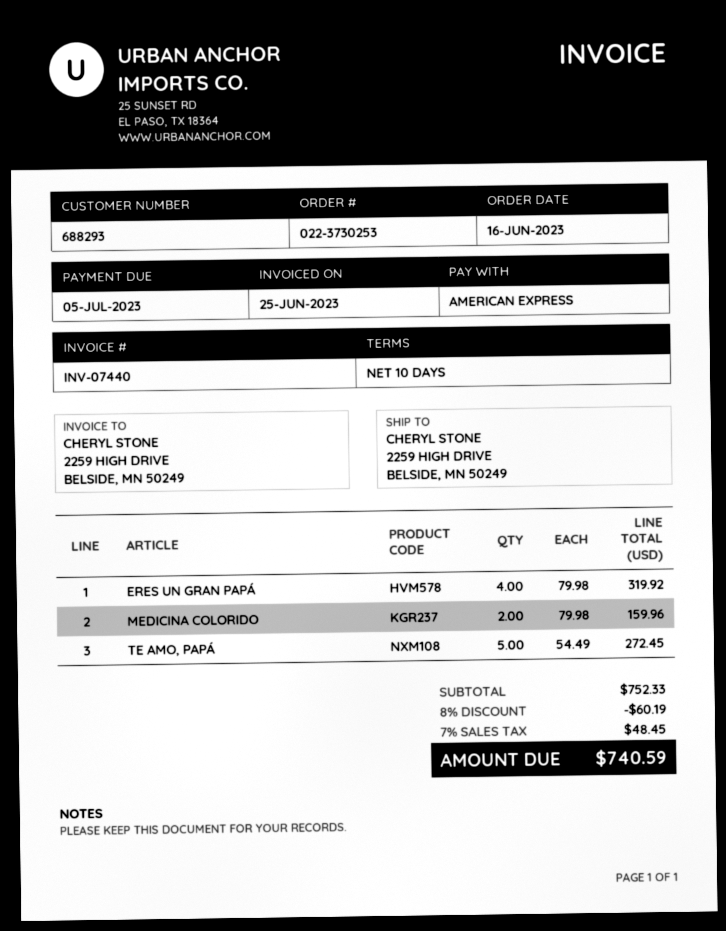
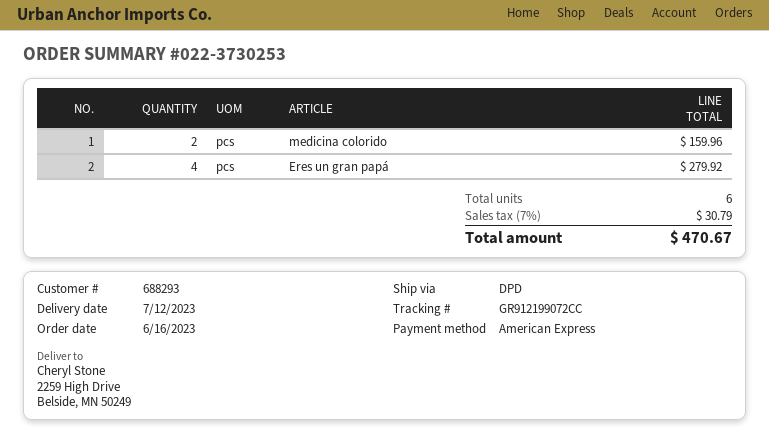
ERES UN GRAN PAPÁ: 4 for 319.92 -> 4 for 279.92
TE AMO, PAPÁ: 5 for 272.45 -> none
discount: 8% = 60.19 -> none
tax: 7% = 48.45 -> 7% = 30.79
total: 740.59 -> 470.67

